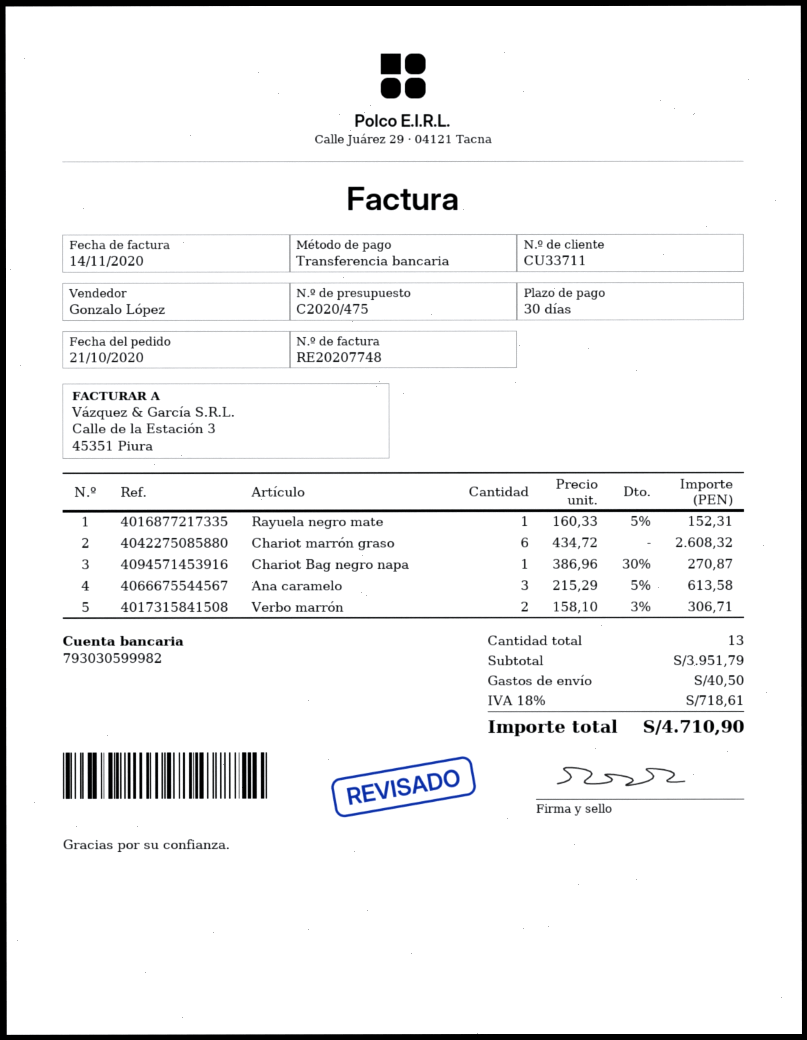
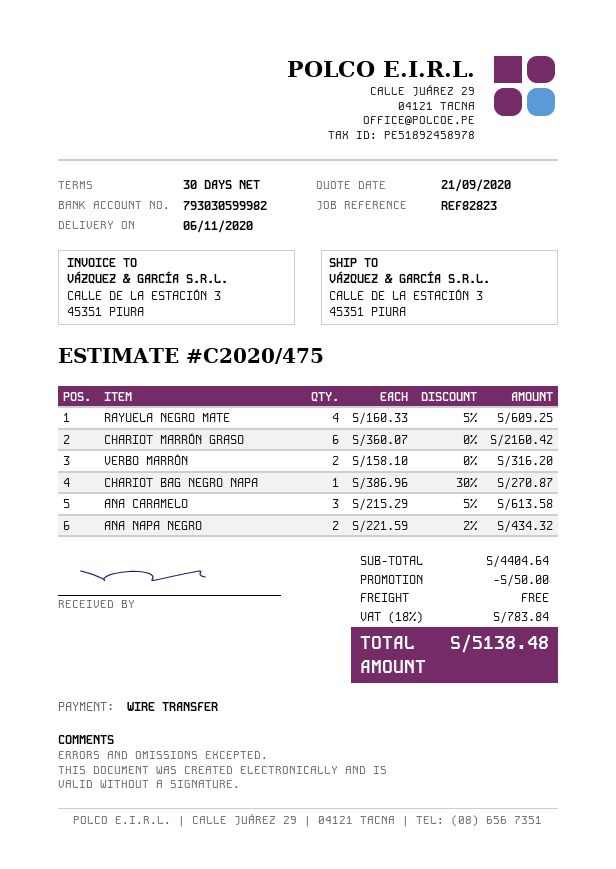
Rayuela negro mate: 1 x 160.33 - 5% = 152.31 -> 4 x 160.33 - 5% = 609.25
Chariot marrón graso: 6 x 434.72 = 2608.32 -> 6 x 360.07 = 2160.42
Verbo marrón: 2 x 158.10 - 3% = 306.71 -> 2 x 158.10 = 316.20
ANA NAPA NEGRO: none -> 2 x 221.59 - 2% = 434.32
subtotal: 3951.79 -> 4404.64
discount: none -> 50.00
shipping: 40.50 -> 0.00
tax: 18% = 718.61 -> 18% = 783.84
total: 4710.90 -> 5138.48

